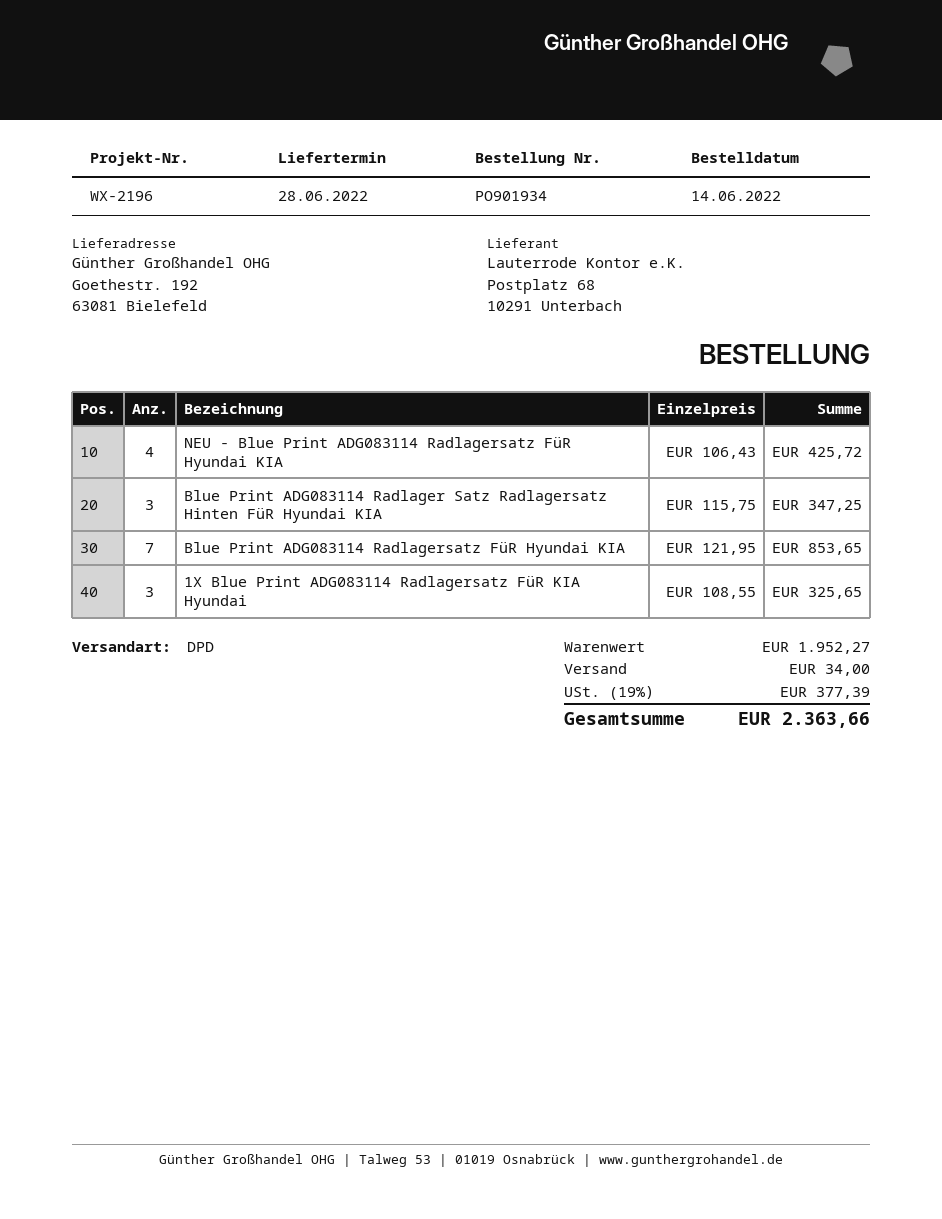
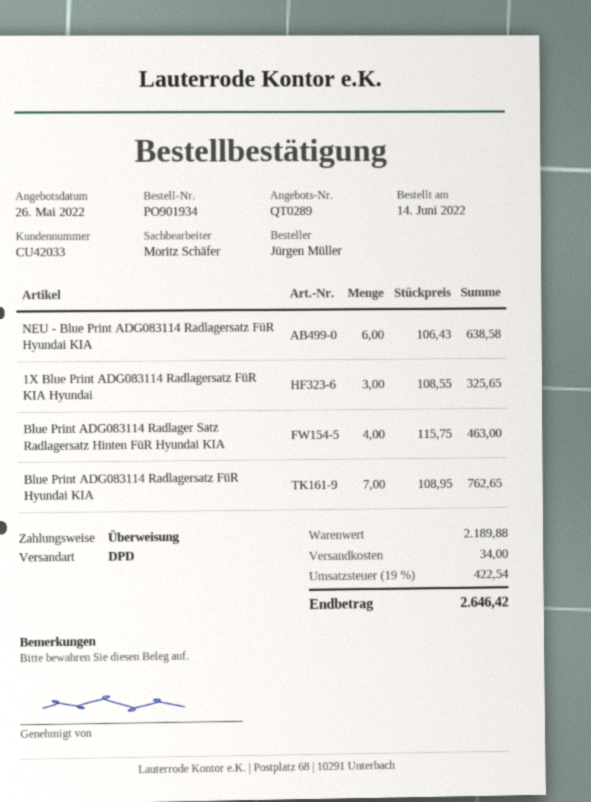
NEU - Blue Print ADG083114 Radlagersatz FüR Hyundai KIA: 4 x 106.43 = 425.72 -> 6 x 106.43 = 638.58
Blue Print ADG083114 Radlager Satz Radlagersatz Hinten FüR Hyundai KIA: 3 x 115.75 = 347.25 -> 4 x 115.75 = 463.00
Blue Print ADG083114 Radlagersatz FüR Hyundai KIA: 7 x 121.95 = 853.65 -> 7 x 108.95 = 762.65
subtotal: 1952.27 -> 2189.88
tax: 19% = 377.39 -> 19% = 422.54
total: 2363.66 -> 2646.42

